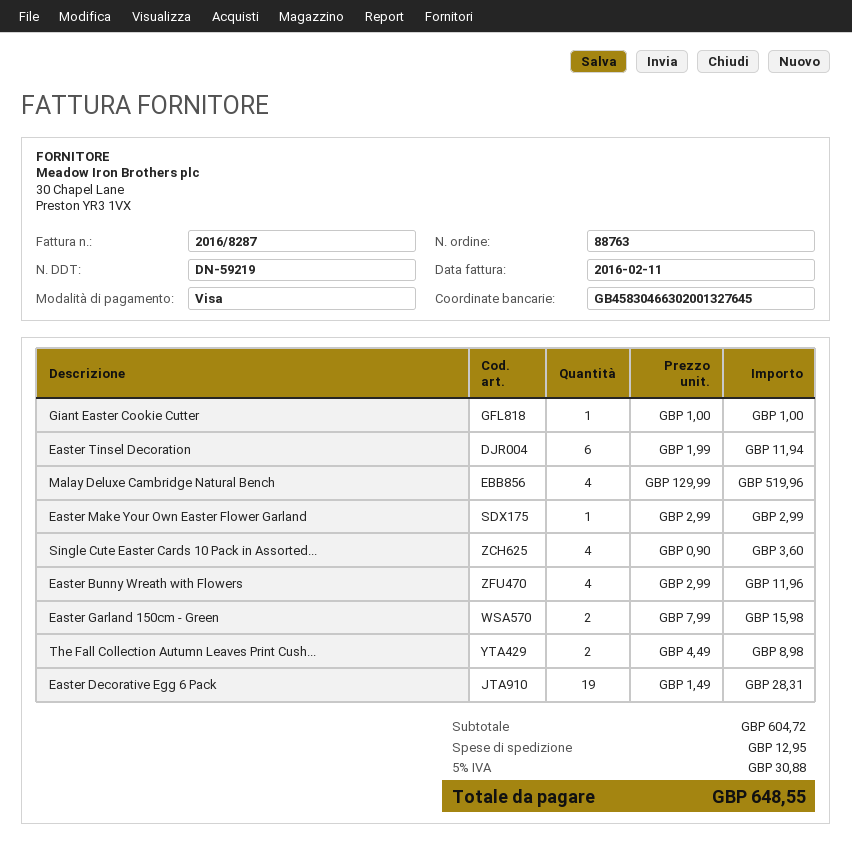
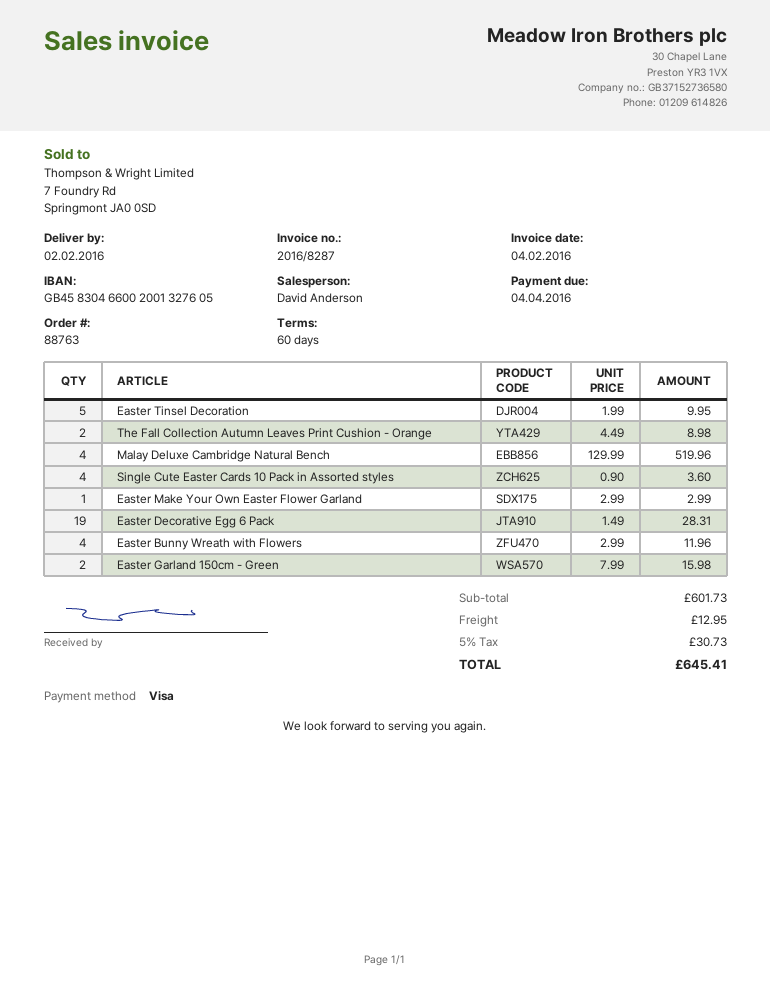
invoice date: 2016-02-11 -> 2016-02-04
bank account: GB45830466302001327645 -> GB45830466002001327605
Giant Easter Cookie Cutter: 1 x 1.00 = 1.00 -> none
Easter Tinsel Decoration: 6 x 1.99 = 11.94 -> 5 x 1.99 = 9.95
subtotal: 604.72 -> 601.73
tax: 5% = 30.88 -> 5% = 30.73
total: 648.55 -> 645.41

